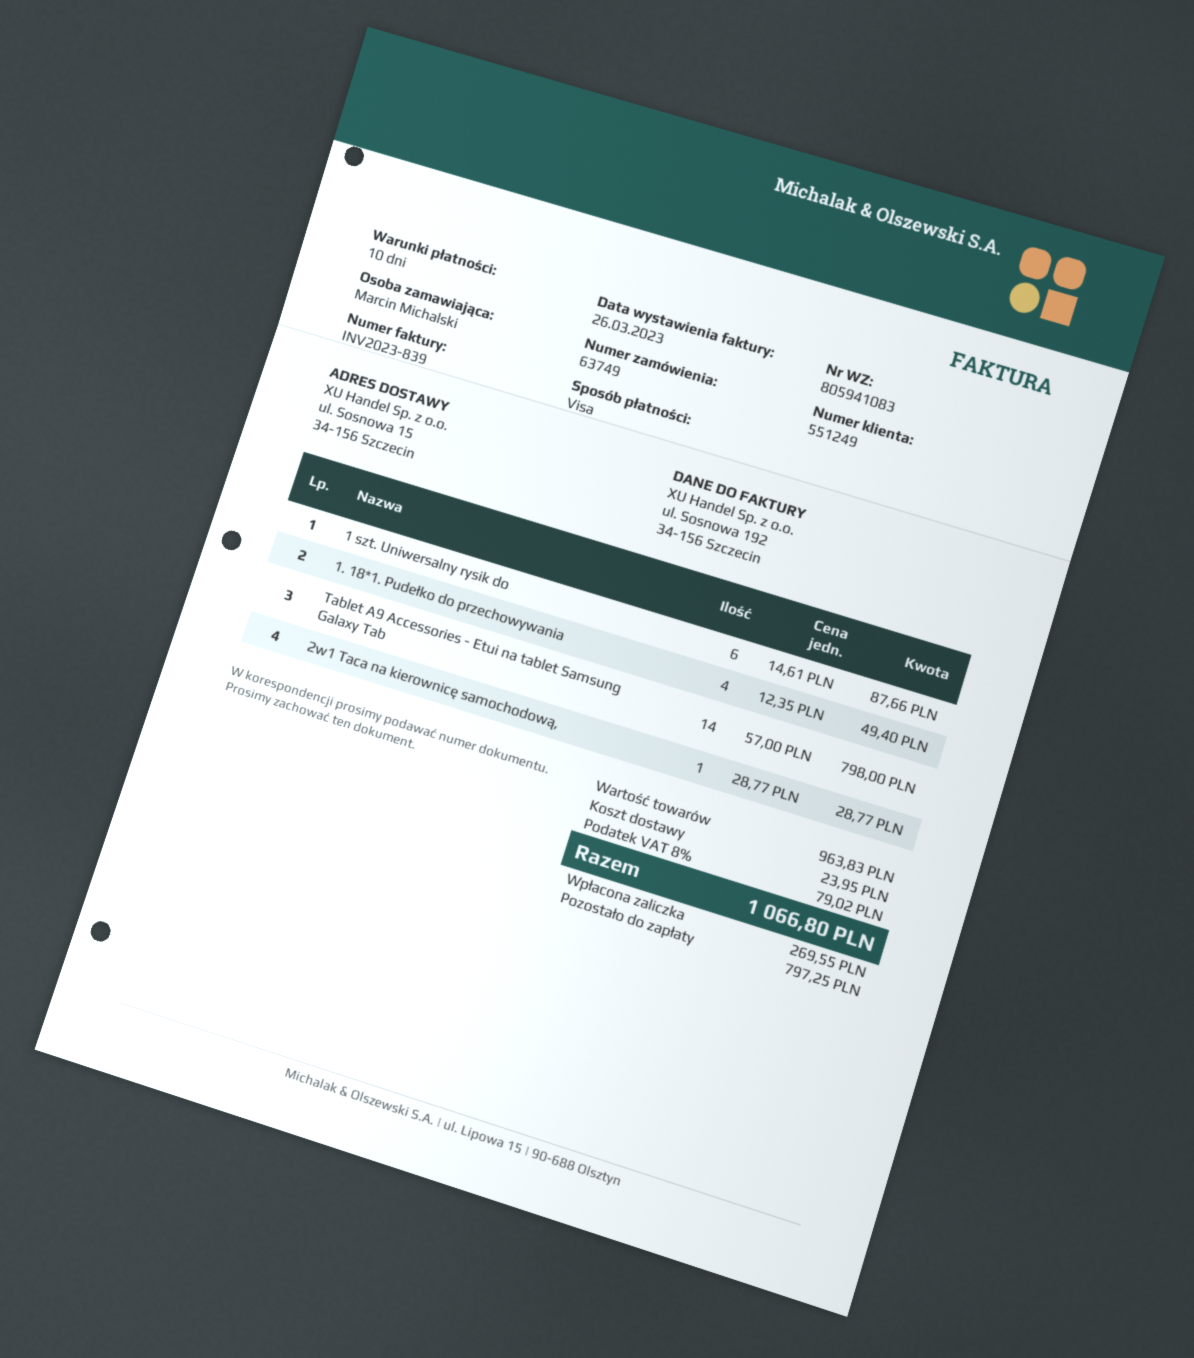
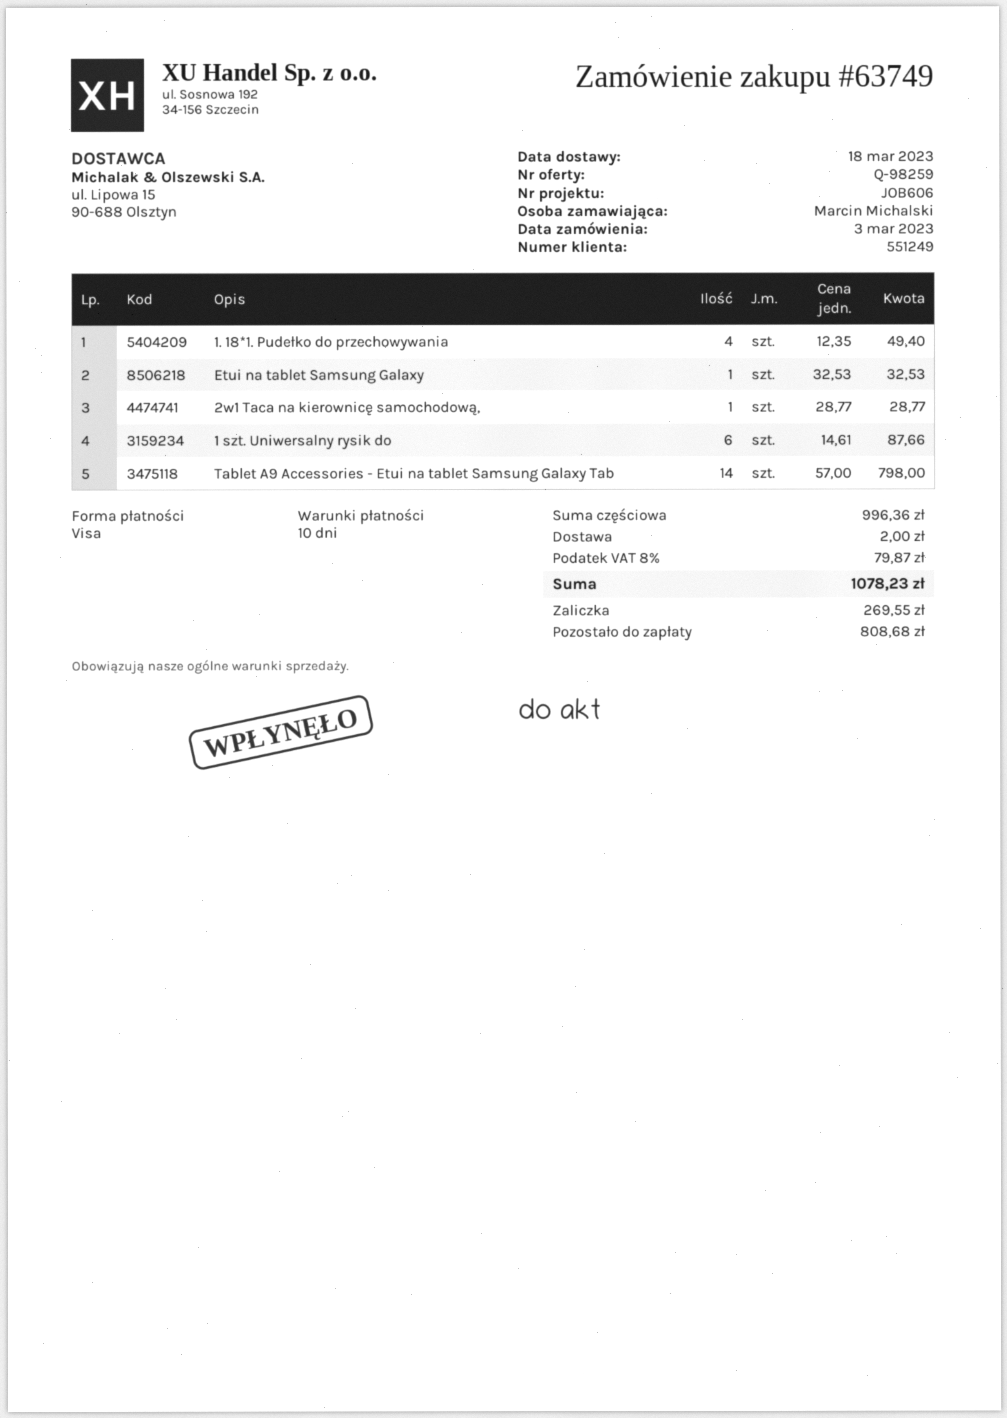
Etui na tablet Samsung Galaxy: none -> 1 x 32.53 = 32.53
subtotal: 963.83 -> 996.36
shipping: 23.95 -> 2.00
tax: 8% = 79.02 -> 8% = 79.87
total: 1066.80 -> 1078.23
balance: 797.25 -> 808.68

